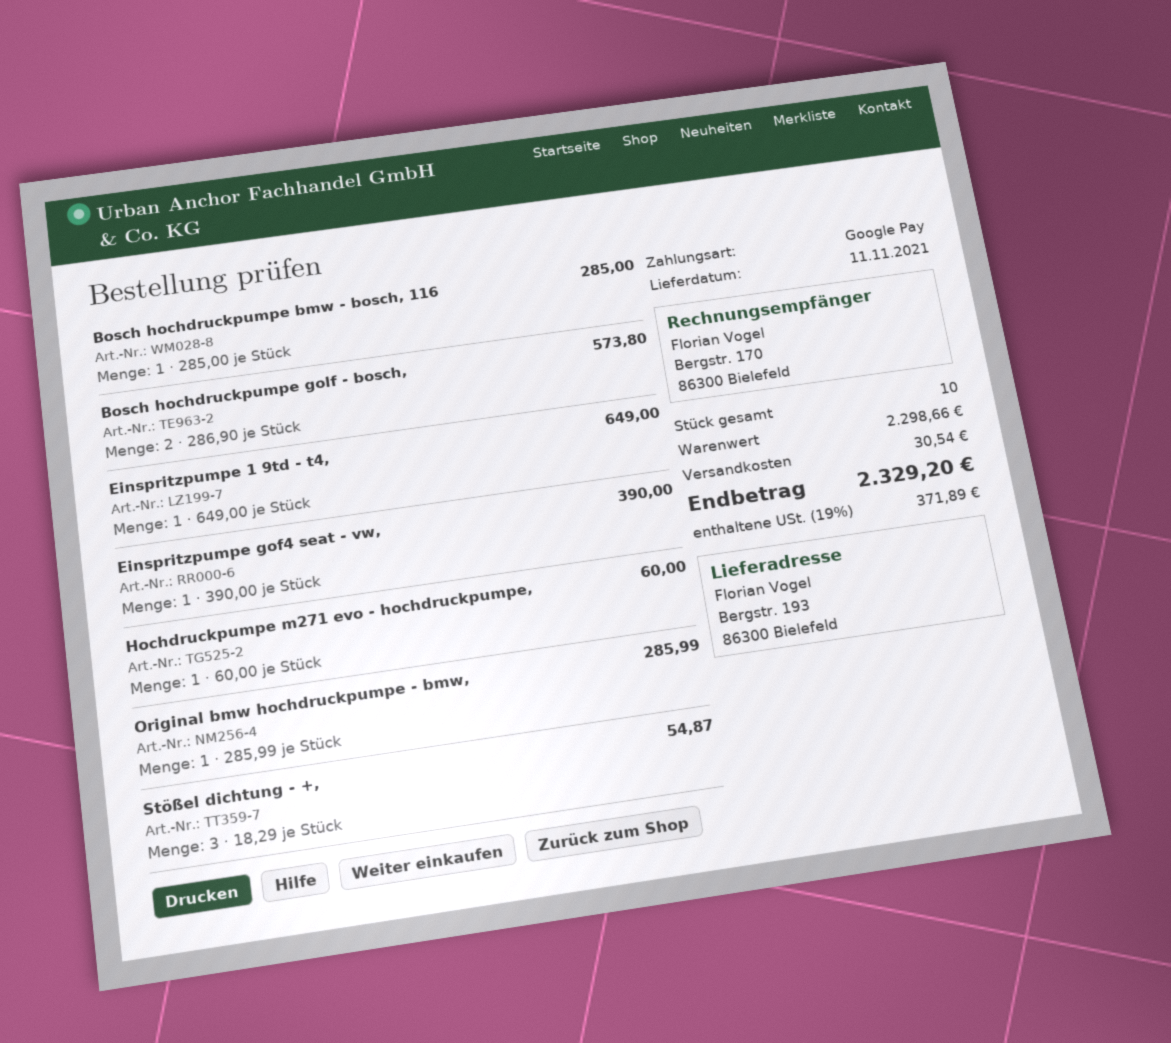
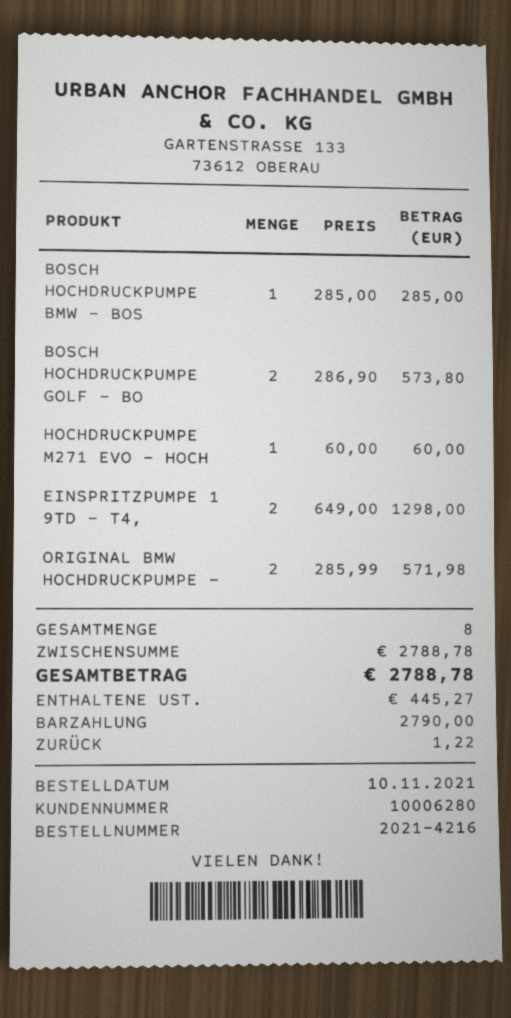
payment method: Google Pay -> cash
Einspritzpumpe 1 9td - t4,: 1 x 649.00 = 649.00 -> 2 x 649.00 = 1298.00
Einspritzpumpe gof4 seat - vw,: 1 x 390.00 = 390.00 -> none
Original bmw hochdruckpumpe - bmw,: 1 x 285.99 = 285.99 -> 2 x 285.99 = 571.98
Stößel dichtung - +,: 3 x 18.29 = 54.87 -> none
total quantity: 10 -> 8
subtotal: 2298.66 -> 2788.78
shipping: 30.54 -> none
tax: 371.89 -> 445.27
total: 2329.20 -> 2788.78

